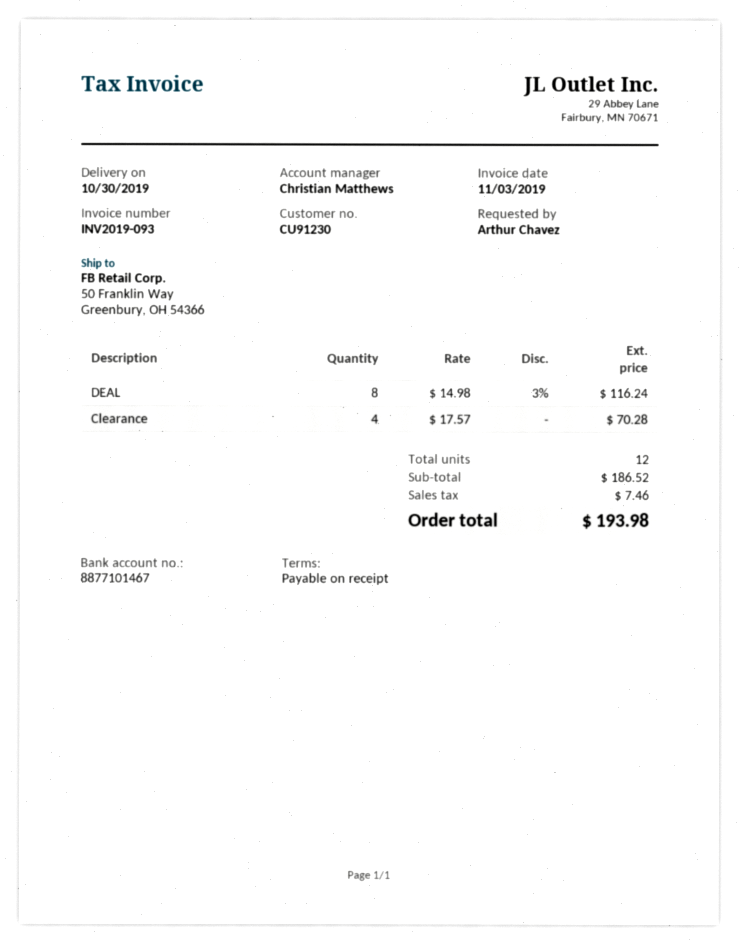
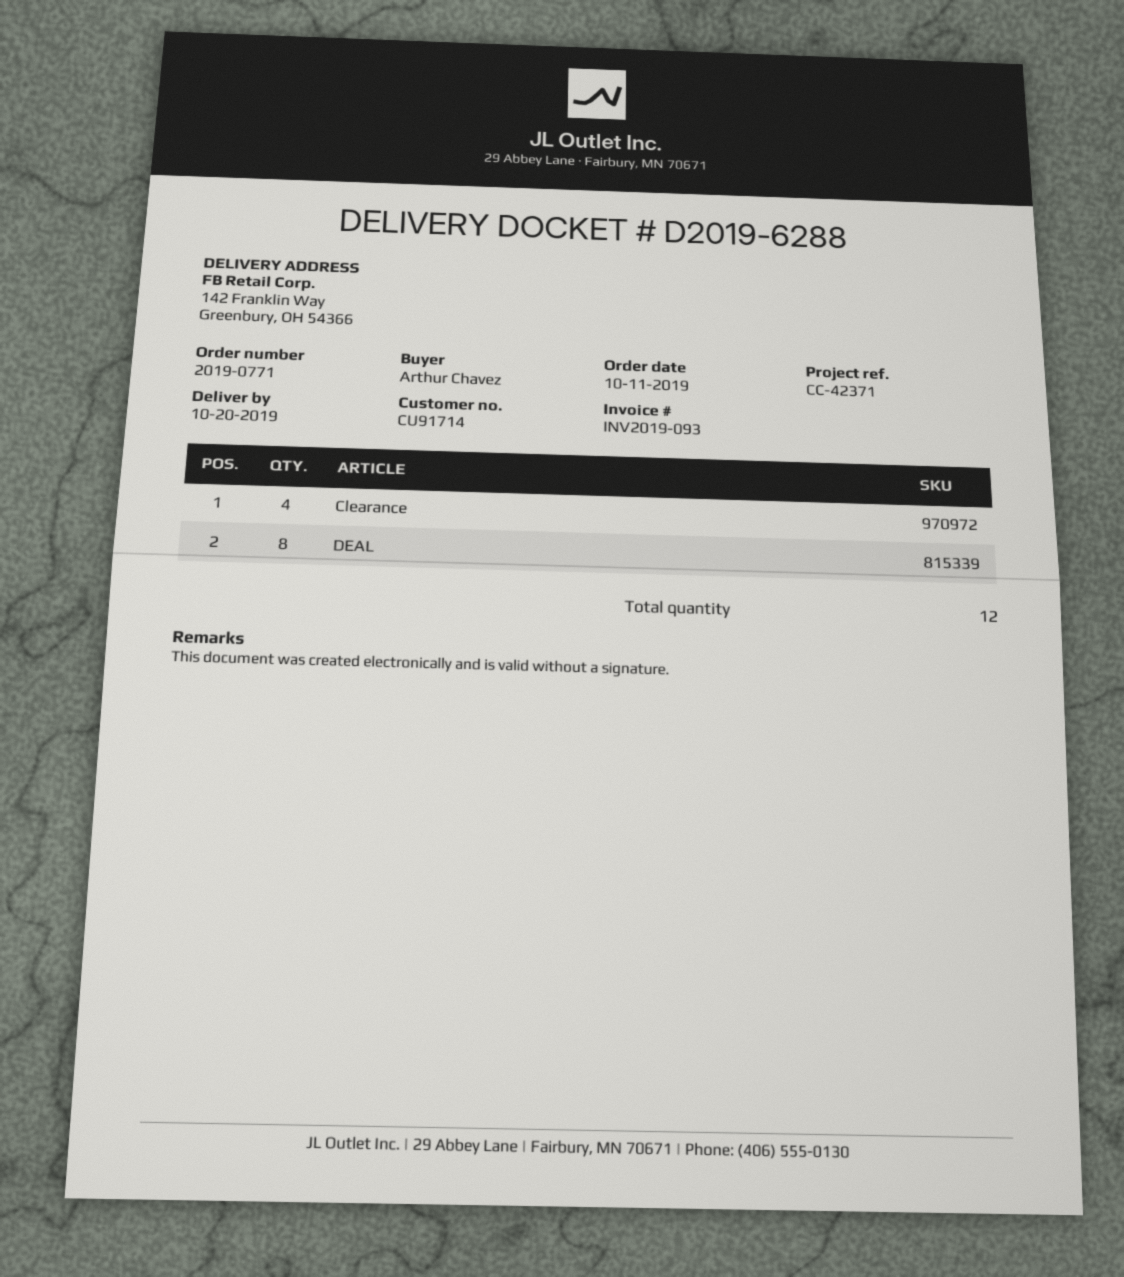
delivery date: 2019-10-30 -> 2019-10-20
customer number: CU91230 -> CU91714
ship to: 50 Franklin Way, Greenbury, OH 54366 -> 142 Franklin Way, Greenbury, OH 54366

